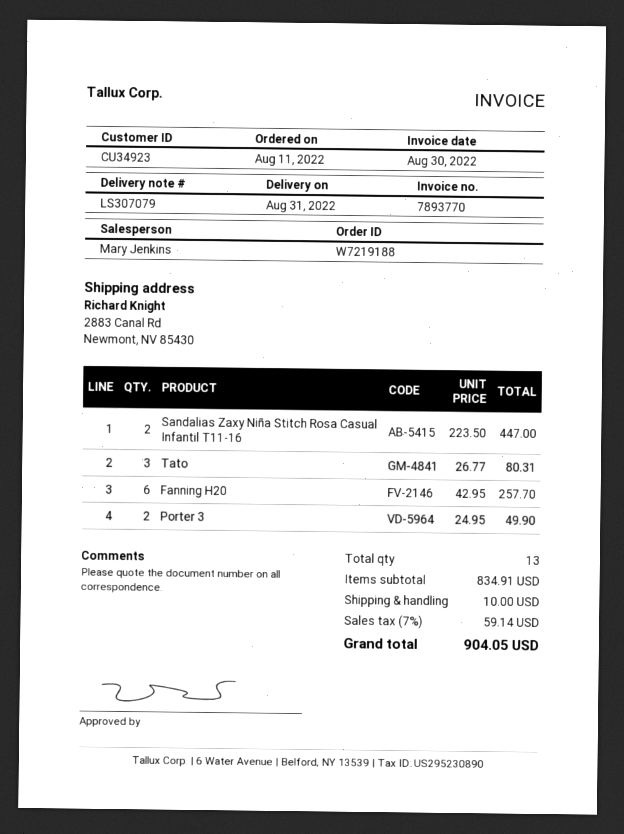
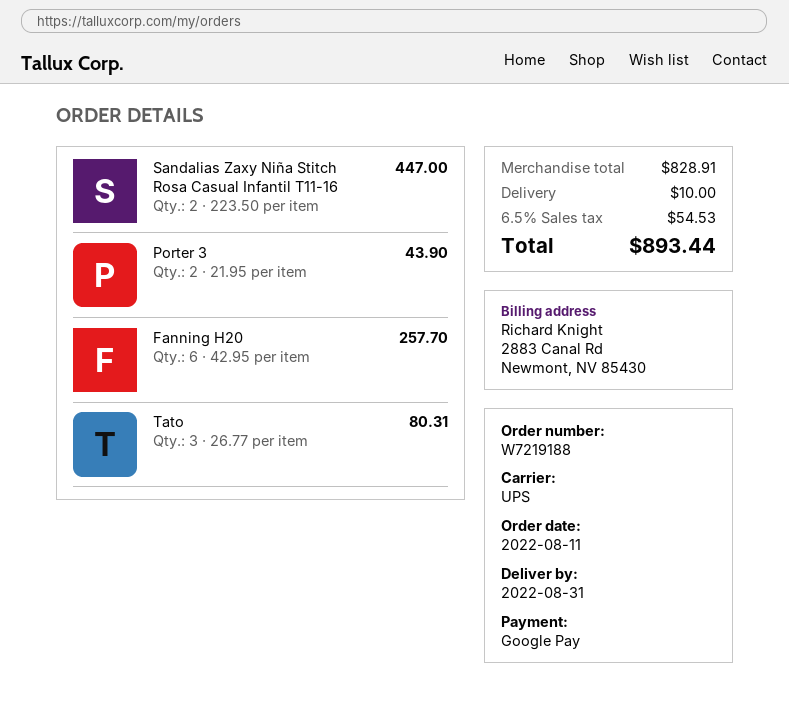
Porter 3: 2 x 24.95 = 49.90 -> 2 x 21.95 = 43.90
subtotal: 834.91 -> 828.91
tax: 7% = 59.14 -> 6.5% = 54.53
total: 904.05 -> 893.44

